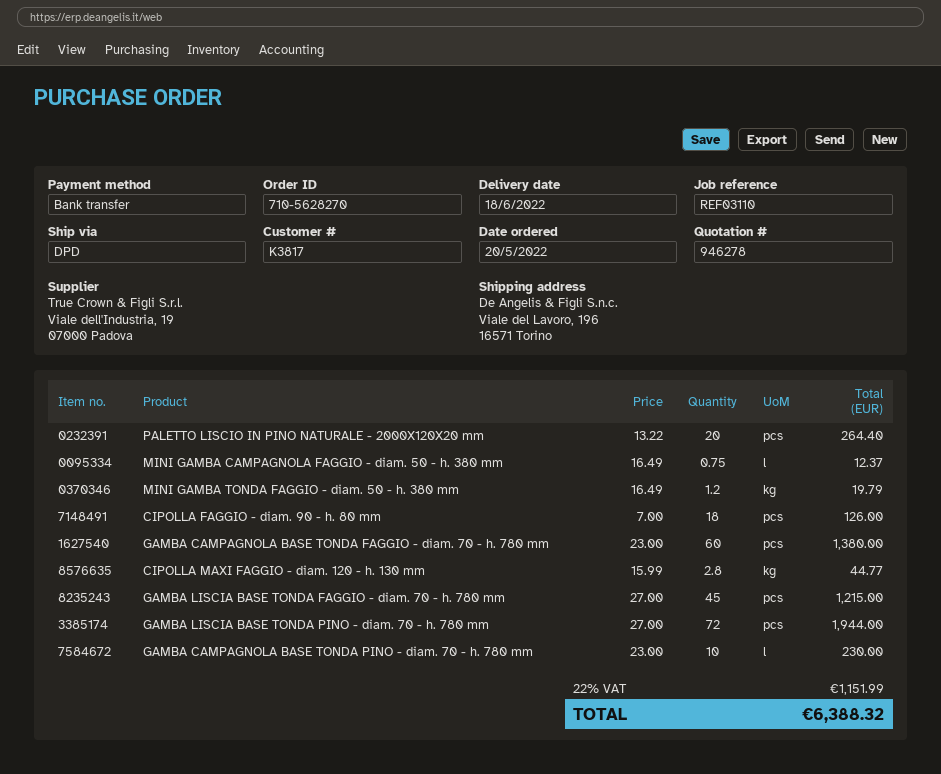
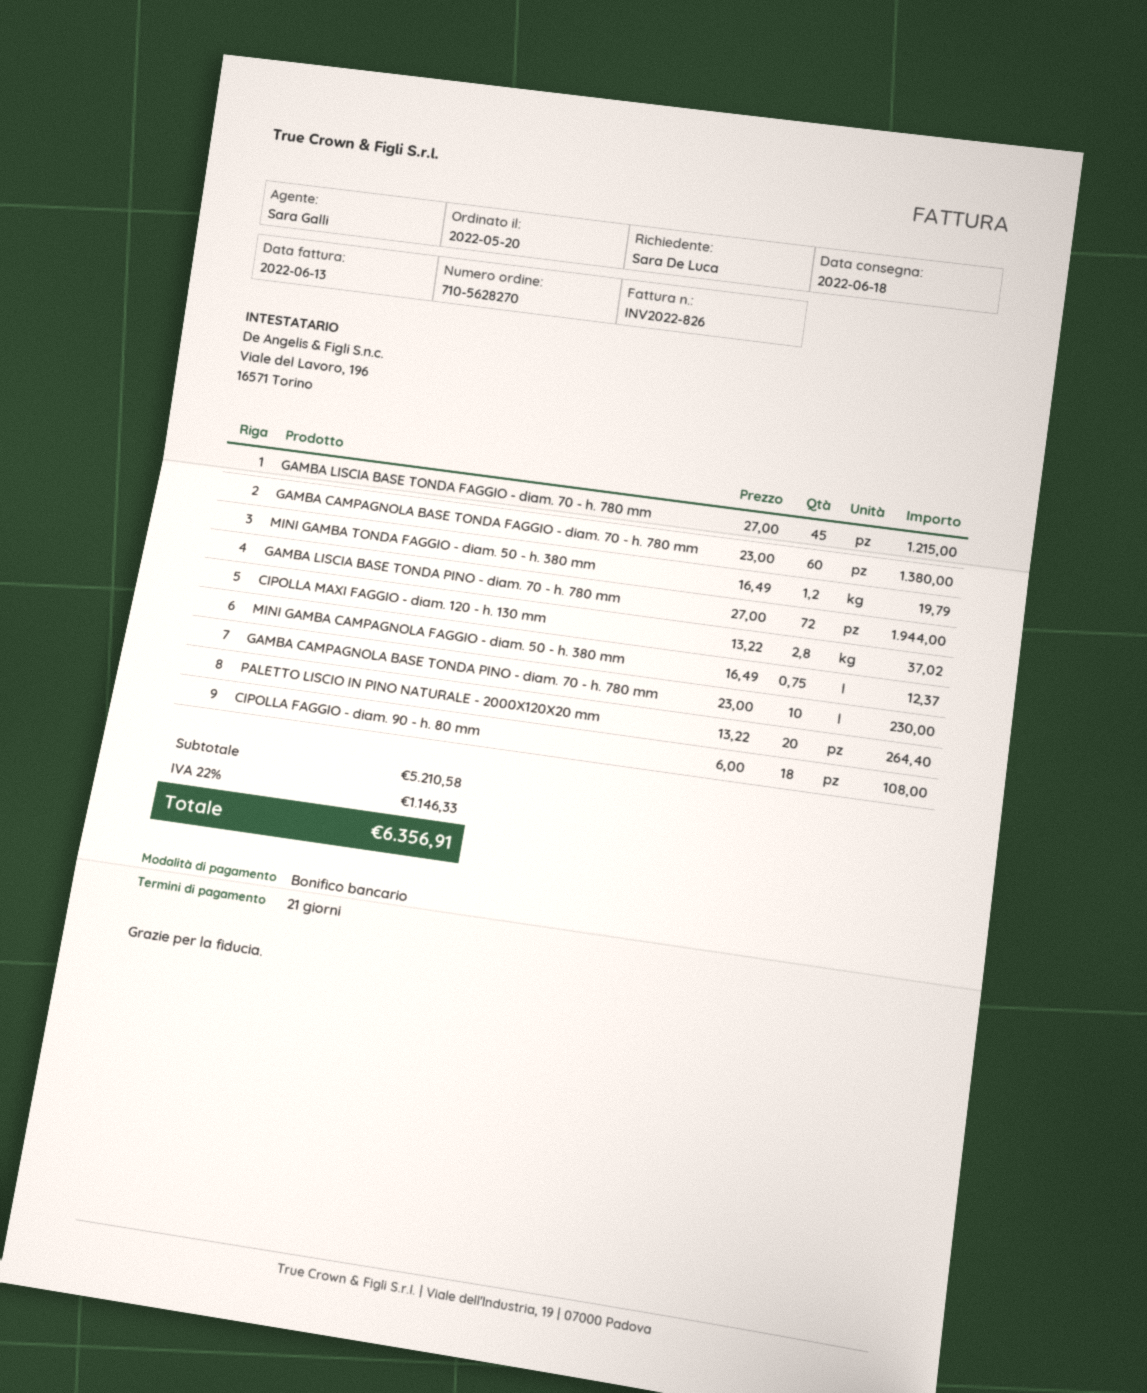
CIPOLLA FAGGIO - diam. 90 - h. 80 mm: 18 x 7.00 = 126.00 -> 18 x 6.00 = 108.00
CIPOLLA MAXI FAGGIO - diam. 120 - h. 130 mm: 2.8 x 15.99 = 44.77 -> 2.8 x 13.22 = 37.02
tax: 22% = 1151.99 -> 22% = 1146.33
total: 6388.32 -> 6356.91

